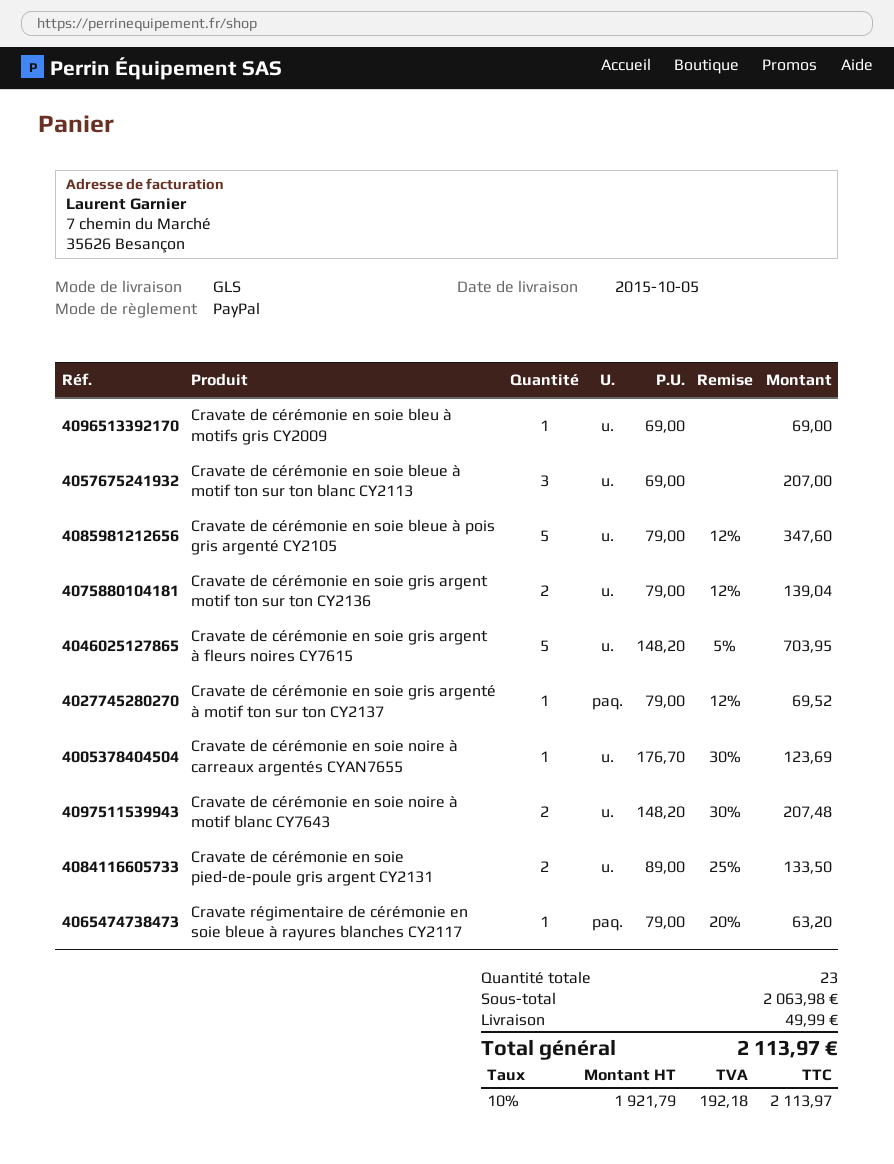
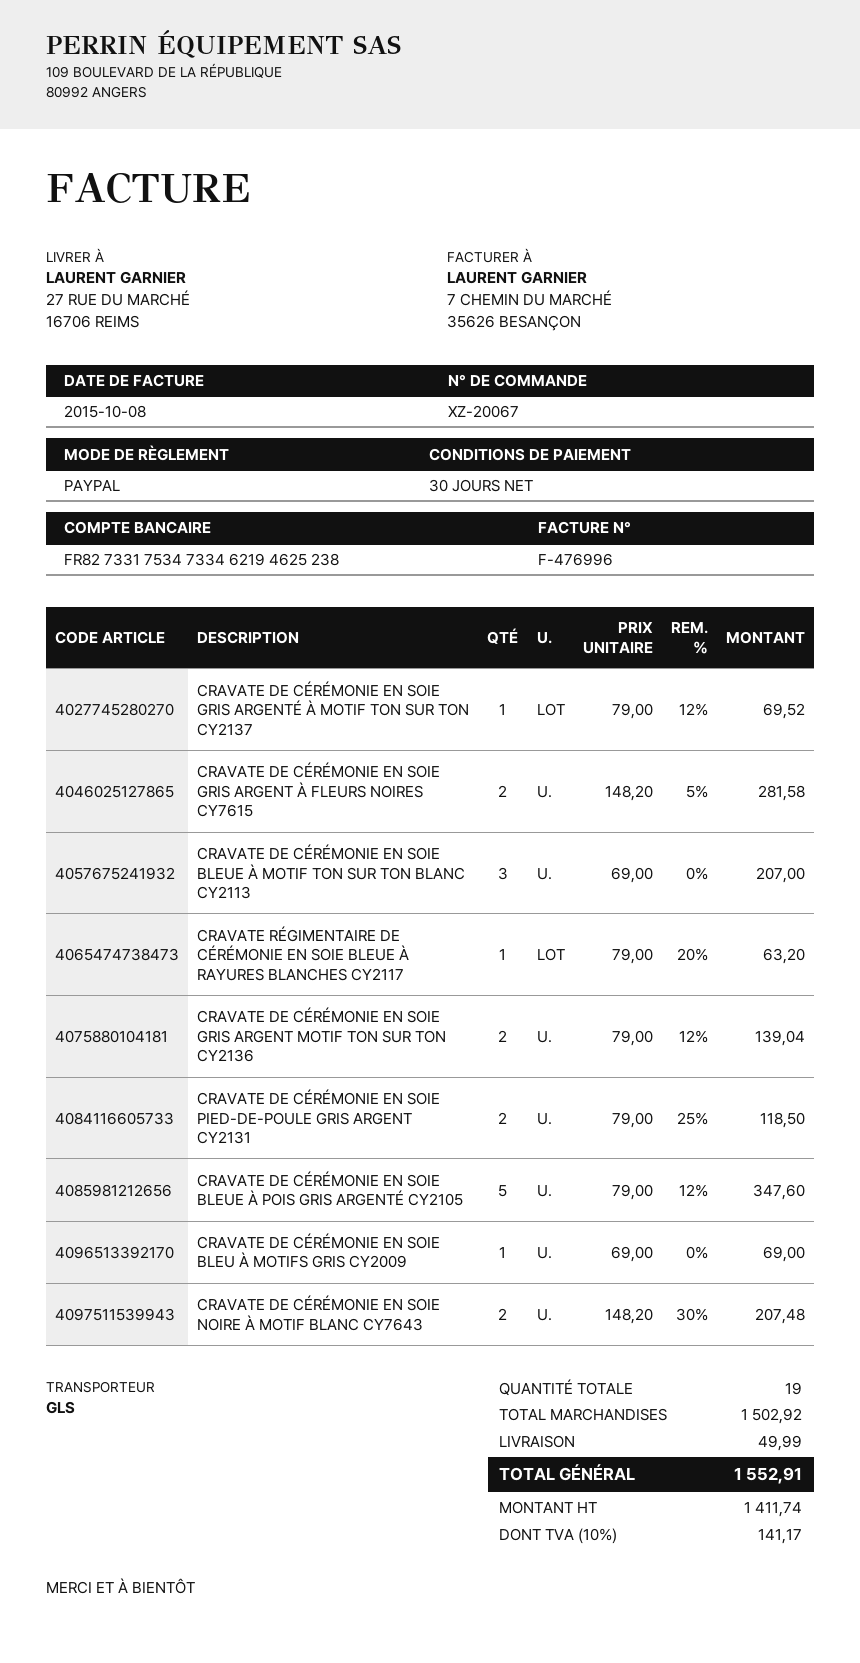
Cravate de cérémonie en soie gris argent à fleurs noires CY7615: 5 x 148.20 - 5% = 703.95 -> 2 x 148.20 - 5% = 281.58
Cravate de cérémonie en soie noire à carreaux argentés CYAN7655: 1 x 176.70 - 30% = 123.69 -> none
Cravate de cérémonie en soie pied-de-poule gris argent CY2131: 2 x 89.00 - 25% = 133.50 -> 2 x 79.00 - 25% = 118.50
total quantity: 23 -> 19
subtotal: 2063.98 -> 1502.92
net: 1921.79 -> 1411.74
tax: 10% = 192.18 -> 10% = 141.17
total: 2113.97 -> 1552.91

